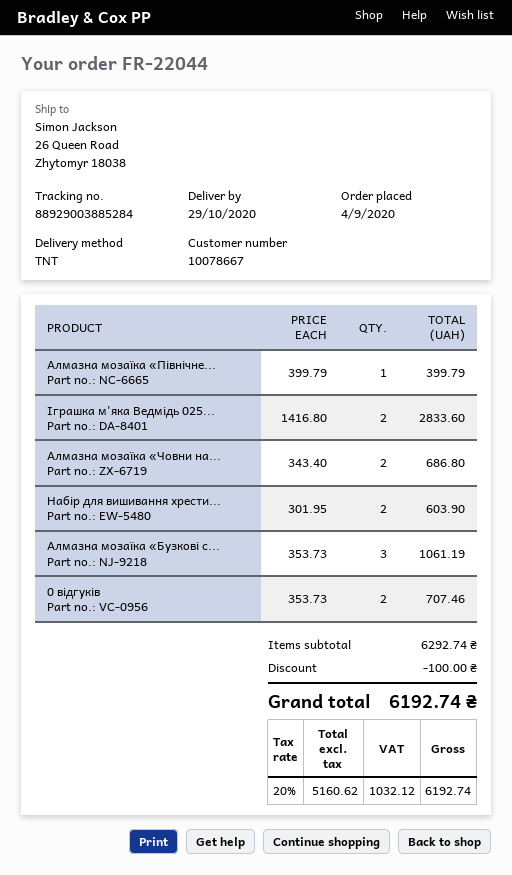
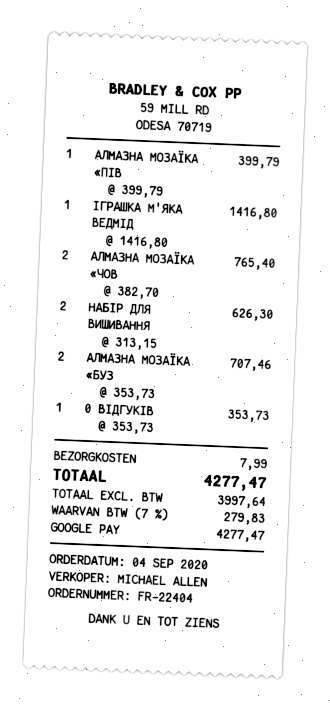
order number: FR-22044 -> FR-22404
Іграшка м'яка Ведмідь 025...: 2 x 1416.80 = 2833.60 -> 1 x 1416.80 = 1416.80
Алмазна мозаїка «Човни на...: 2 x 343.40 = 686.80 -> 2 x 382.70 = 765.40
Набір для вишивання хрести...: 2 x 301.95 = 603.90 -> 2 x 313.15 = 626.30
Алмазна мозаїка «Бузкові с...: 3 x 353.73 = 1061.19 -> 2 x 353.73 = 707.46
0 відгуків: 2 x 353.73 = 707.46 -> 1 x 353.73 = 353.73
discount: 100.00 -> none
shipping: none -> 7.99
net: 5160.62 -> 3997.64
tax: 20% = 1032.12 -> 7% = 279.83
total: 6192.74 -> 4277.47

